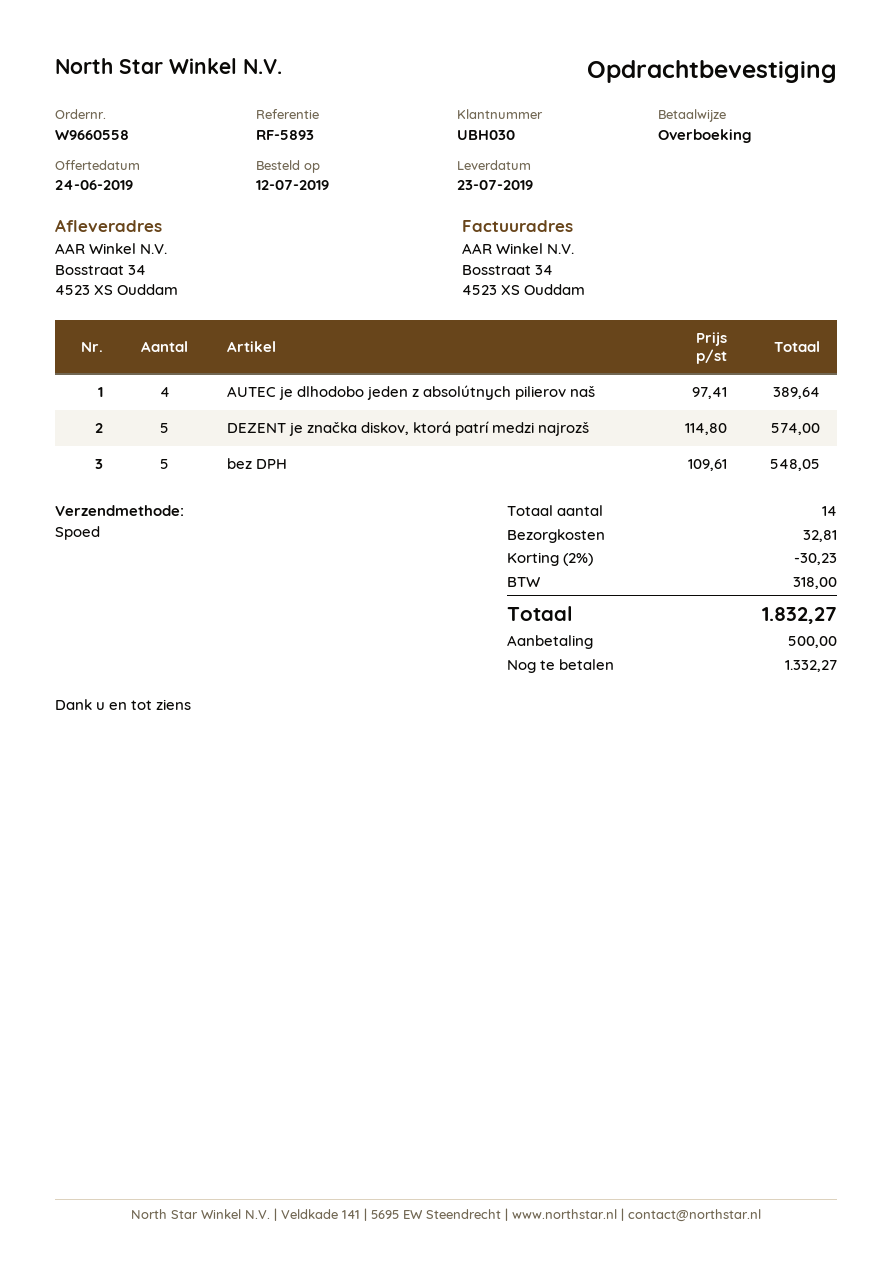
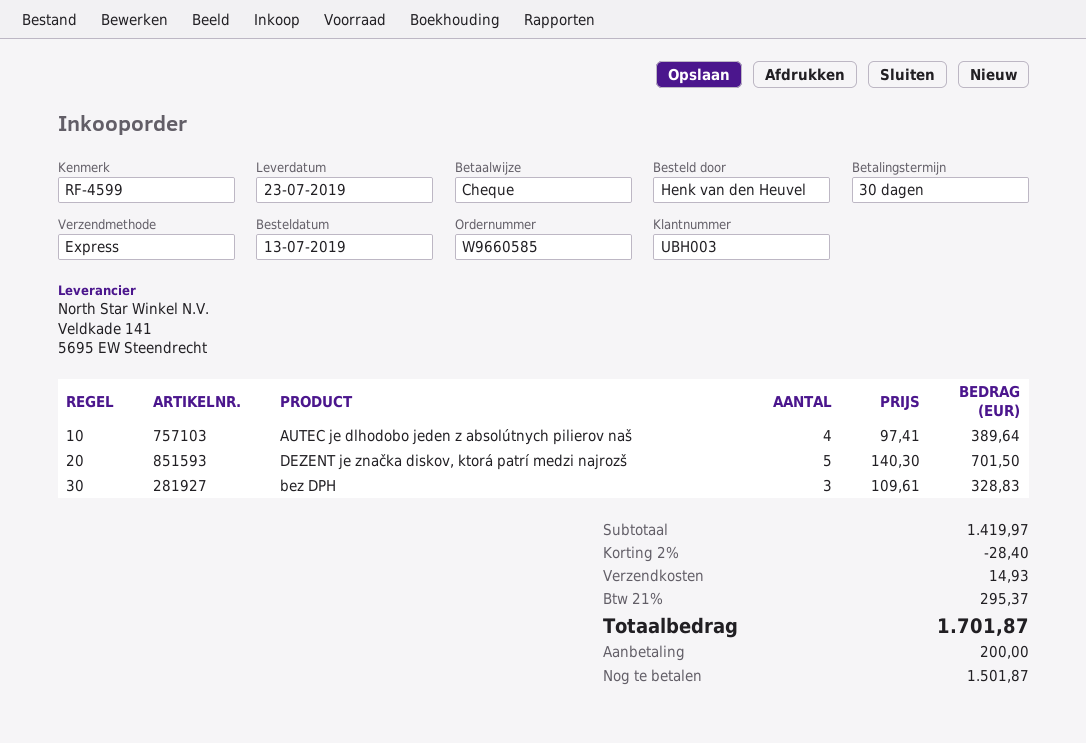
order number: W9660558 -> W9660585
order date: 2019-07-12 -> 2019-07-13
customer number: UBH030 -> UBH003
reference: RF-5893 -> RF-4599
payment method: bank transfer -> cheque
DEZENT je značka diskov, ktorá patrí medzi najrozš: 5 x 114.80 = 574.00 -> 5 x 140.30 = 701.50
bez DPH: 5 x 109.61 = 548.05 -> 3 x 109.61 = 328.83
discount: 2% = 30.23 -> 2% = 28.40
shipping: 32.81 -> 14.93
tax: 318.00 -> 295.37
total: 1832.27 -> 1701.87
deposit: 500.00 -> 200.00
balance: 1332.27 -> 1501.87

